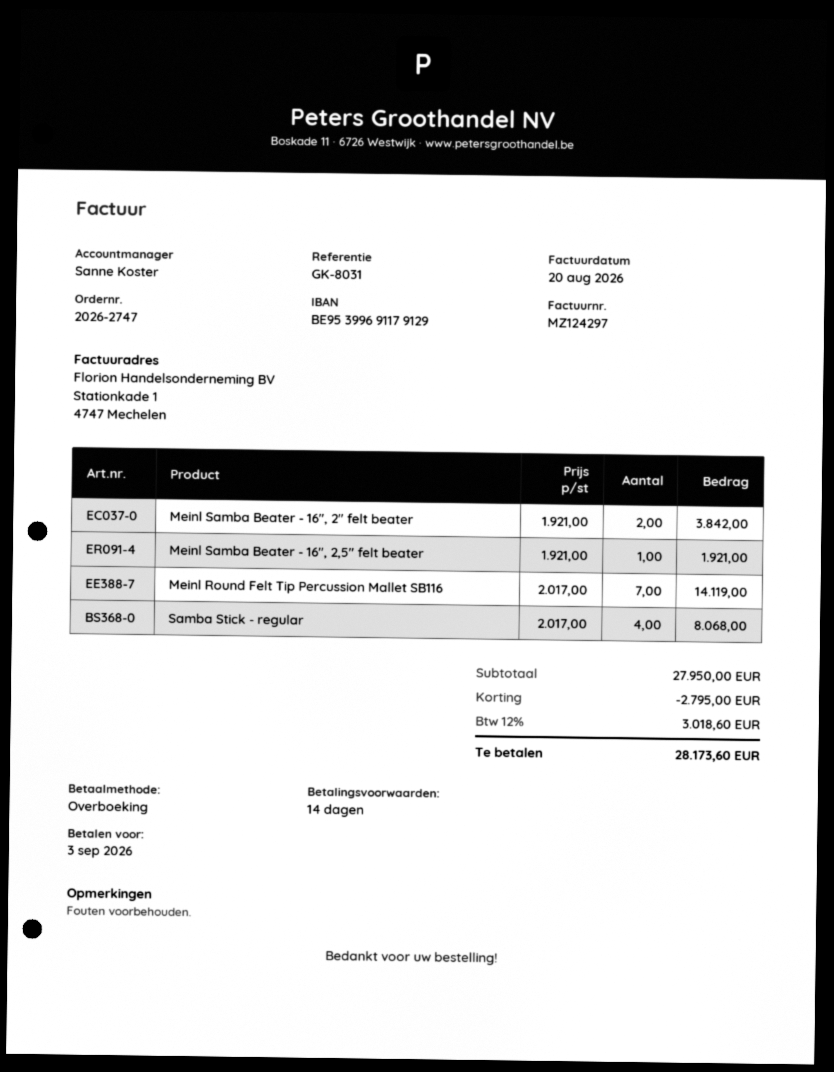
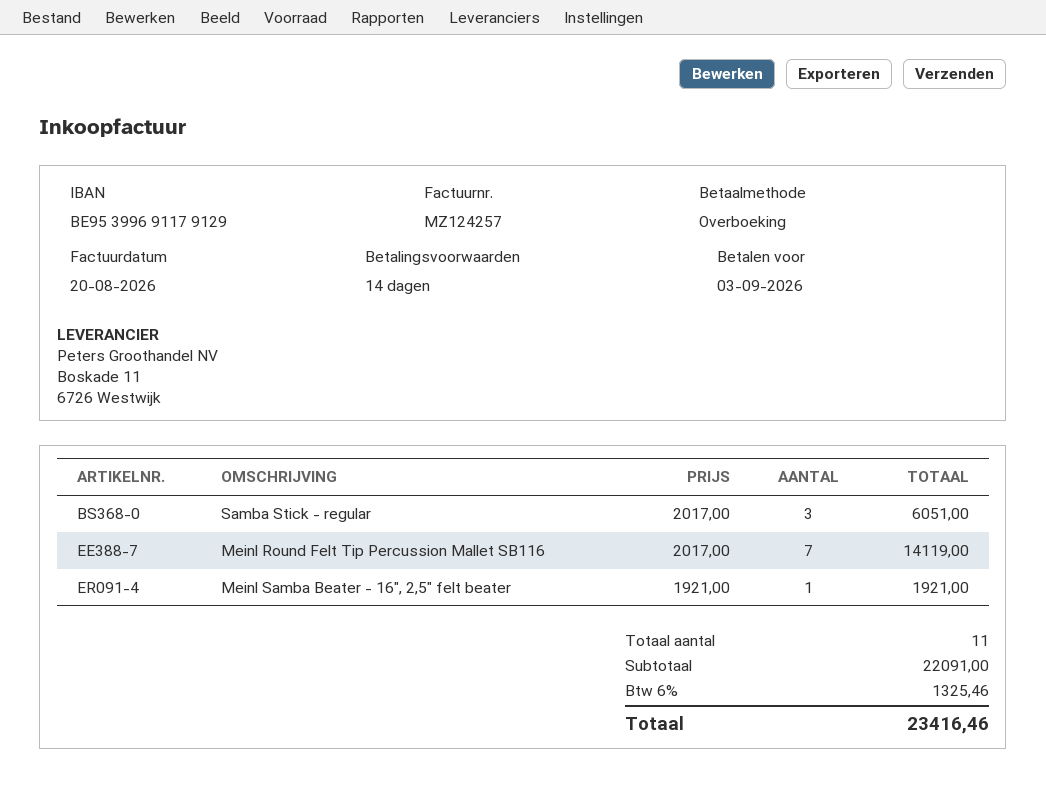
invoice number: MZ124297 -> MZ124257
Meinl Samba Beater - 16", 2" felt beater: 2 x 1921.00 = 3842.00 -> none
Samba Stick - regular: 4 x 2017.00 = 8068.00 -> 3 x 2017.00 = 6051.00
subtotal: 27950.00 -> 22091.00
discount: 2795.00 -> none
tax: 12% = 3018.60 -> 6% = 1325.46
total: 28173.60 -> 23416.46

